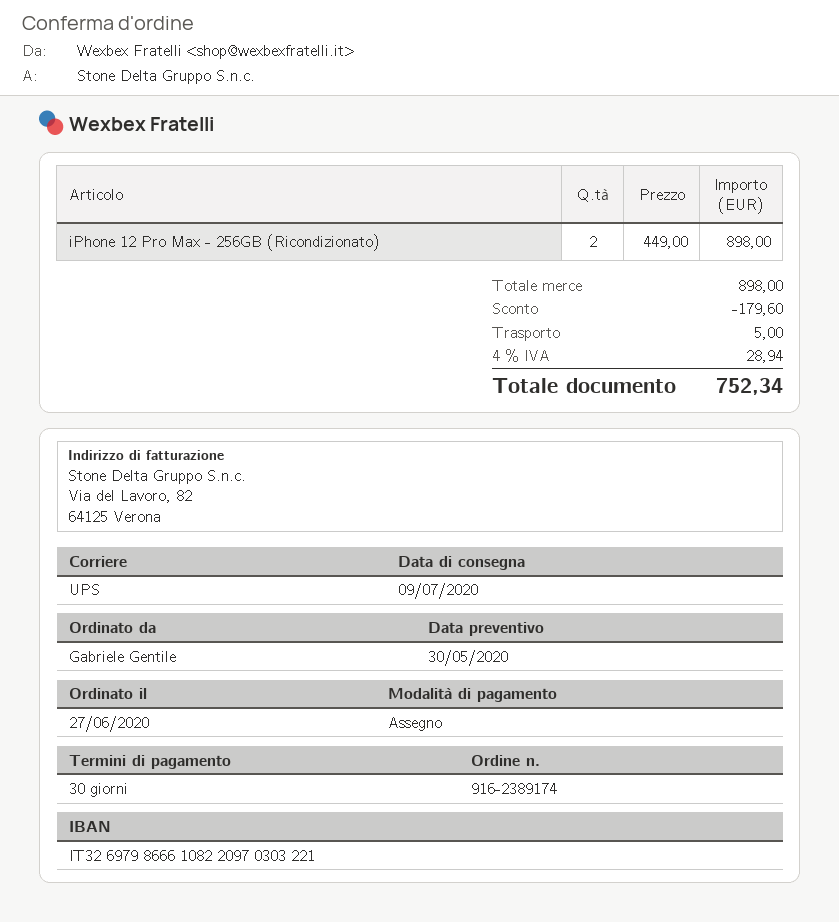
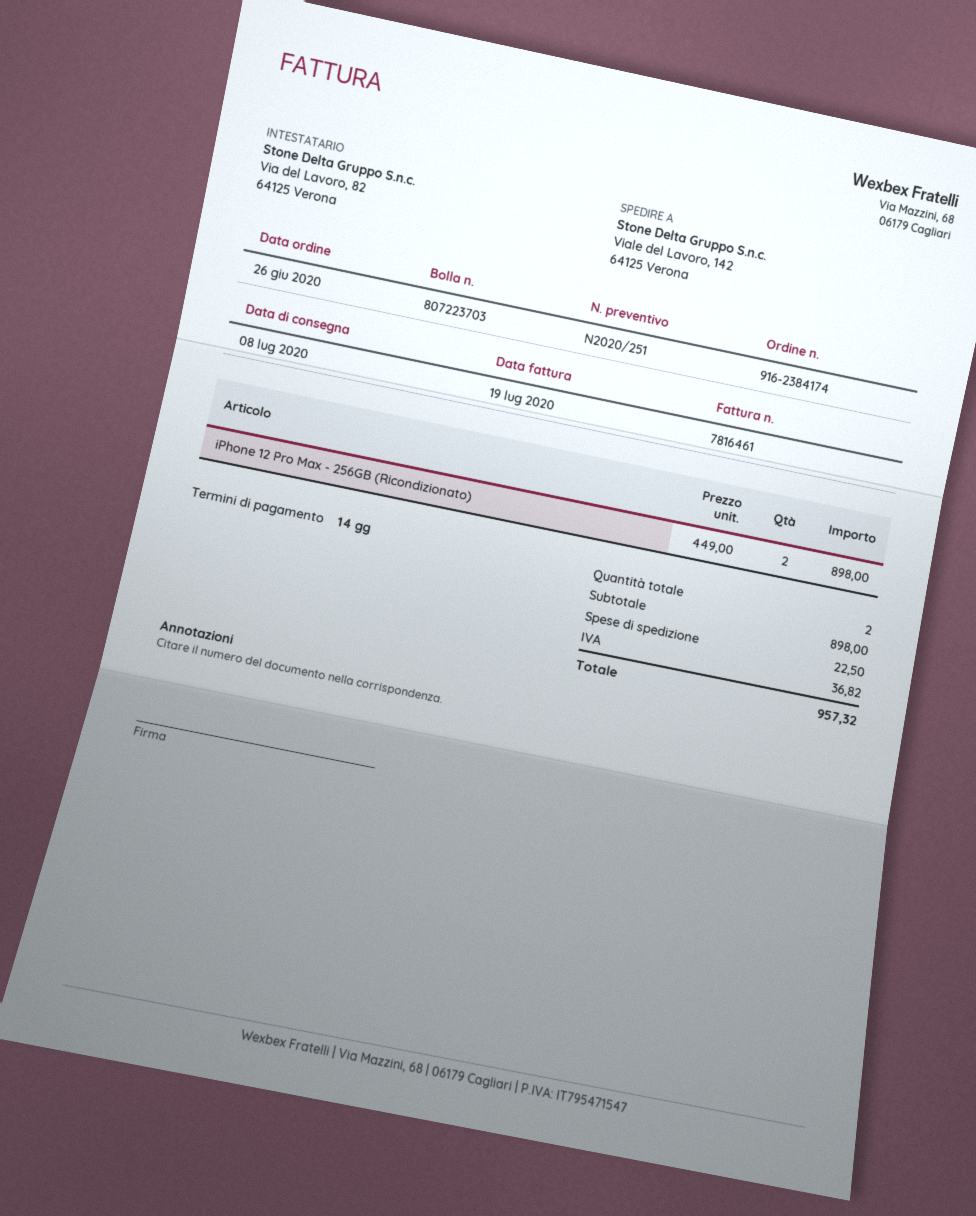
order number: 916-2389174 -> 916-2384174
order date: 2020-06-27 -> 2020-06-26
delivery date: 2020-07-09 -> 2020-07-08
payment terms: 30 days -> 14 days
discount: 179.60 -> none
shipping: 5.00 -> 22.50
tax: 28.94 -> 36.82
total: 752.34 -> 957.32

